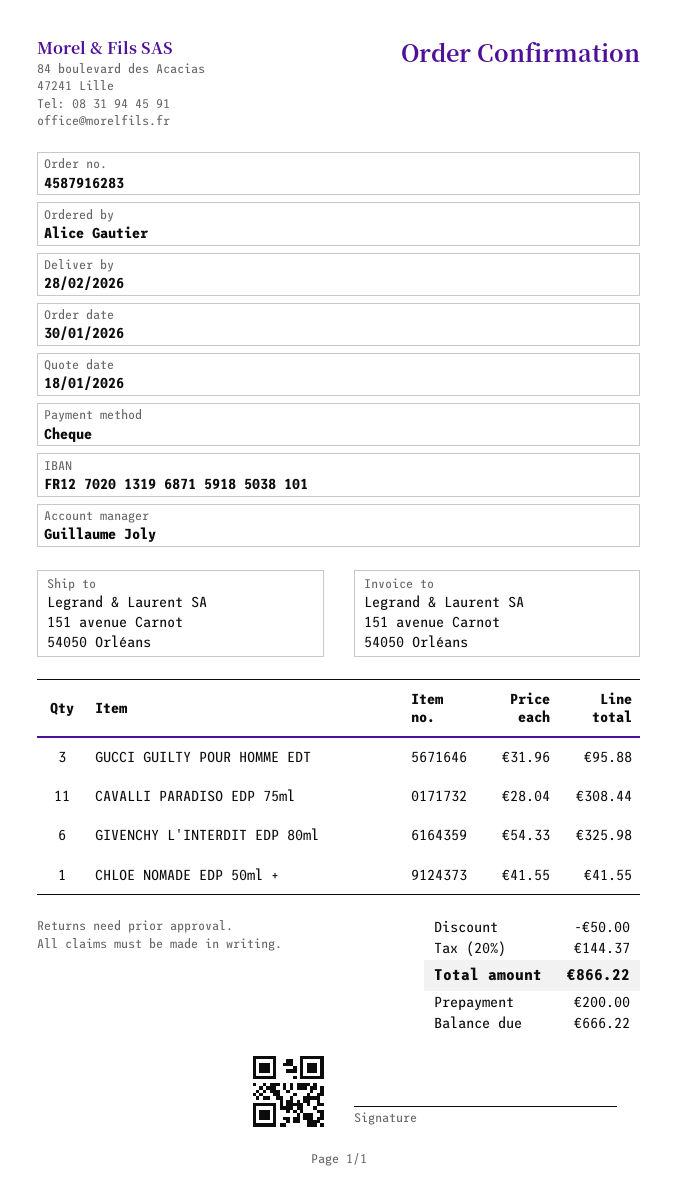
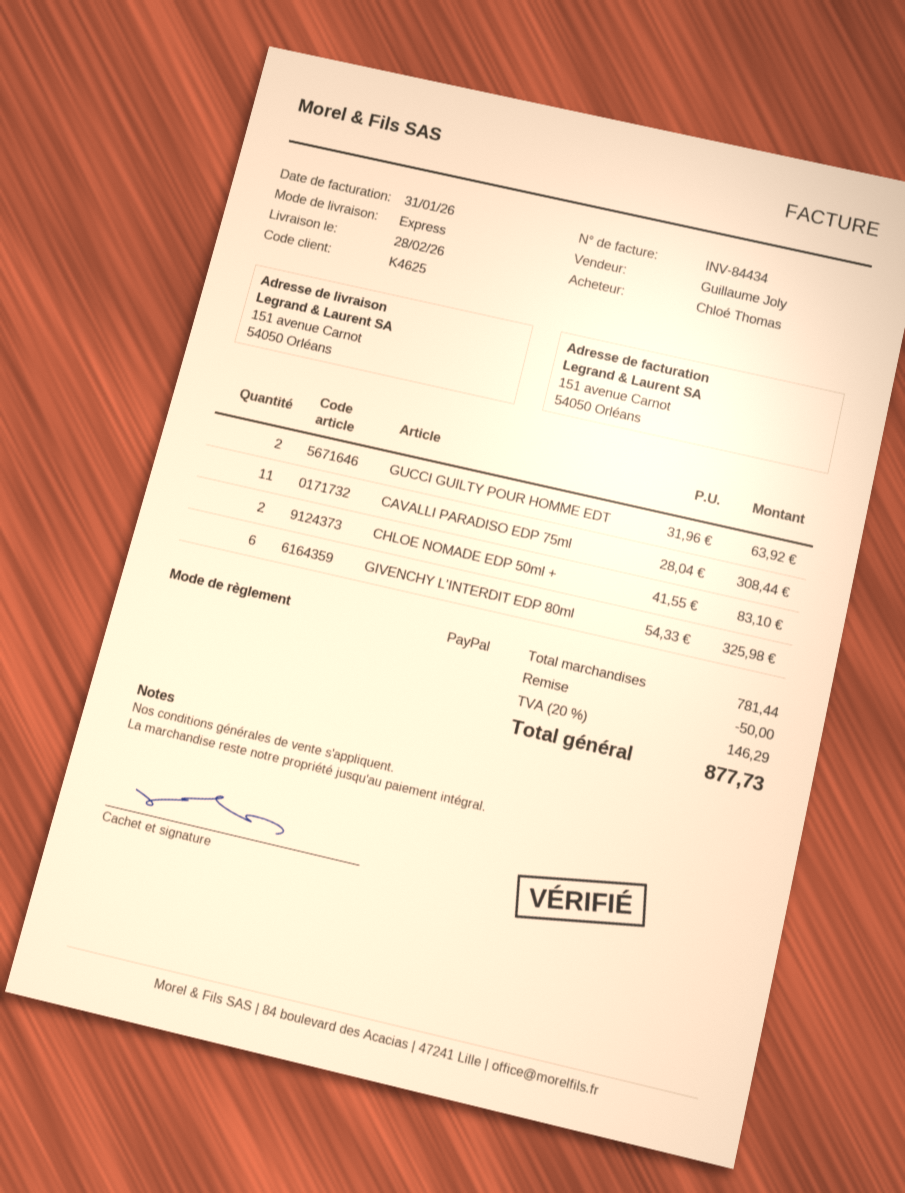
ordered by: Alice Gautier -> Chloé Thomas
payment method: cheque -> PayPal
GUCCI GUILTY POUR HOMME EDT: 3 x 31.96 = 95.88 -> 2 x 31.96 = 63.92
CHLOE NOMADE EDP 50ml +: 1 x 41.55 = 41.55 -> 2 x 41.55 = 83.10
tax: 20% = 144.37 -> 20% = 146.29
total: 866.22 -> 877.73

